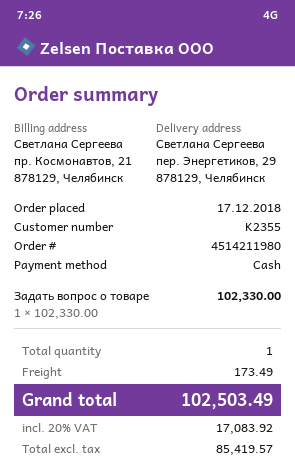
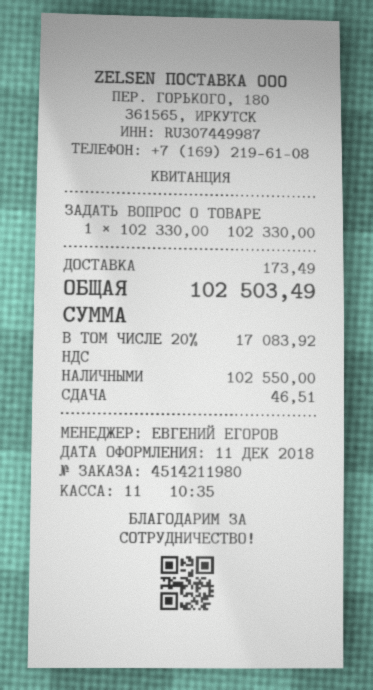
order date: 2018-12-17 -> 2018-12-11

